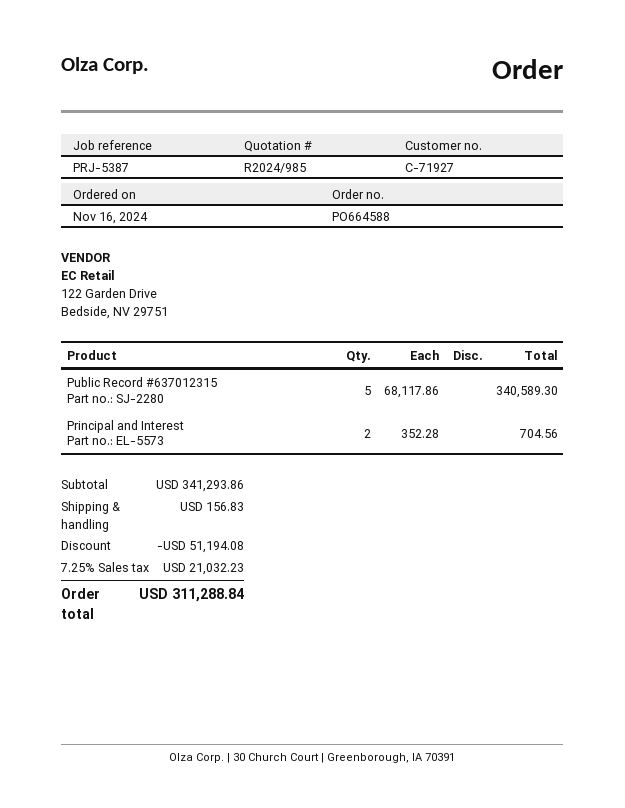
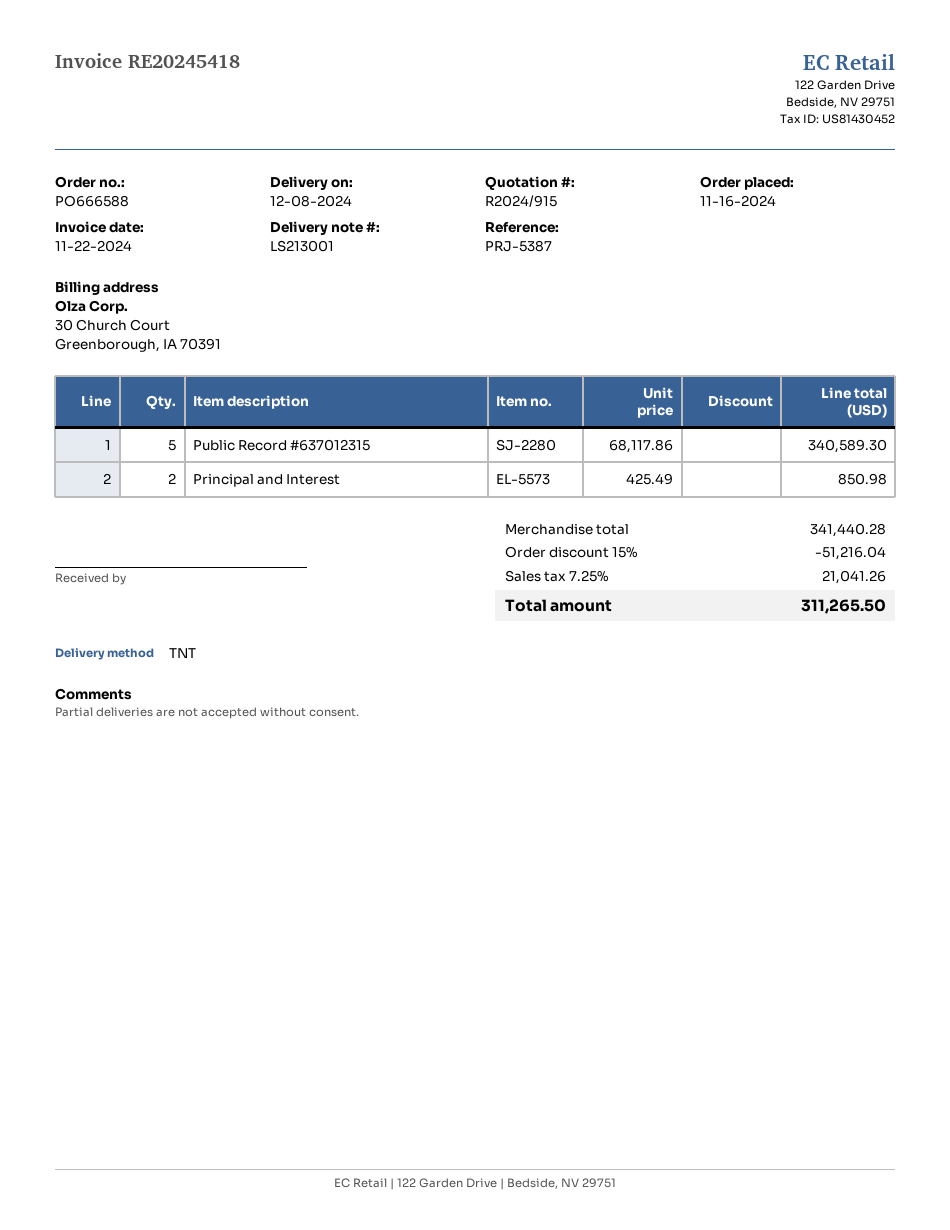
quote number: R2024/985 -> R2024/915
order number: PO664588 -> PO666588
Principal and Interest: 2 x 352.28 = 704.56 -> 2 x 425.49 = 850.98
subtotal: 341293.86 -> 341440.28
discount: 51194.08 -> 51216.04
shipping: 156.83 -> none
tax: 7.25% = 21032.23 -> 7.25% = 21041.26
total: 311288.84 -> 311265.50

